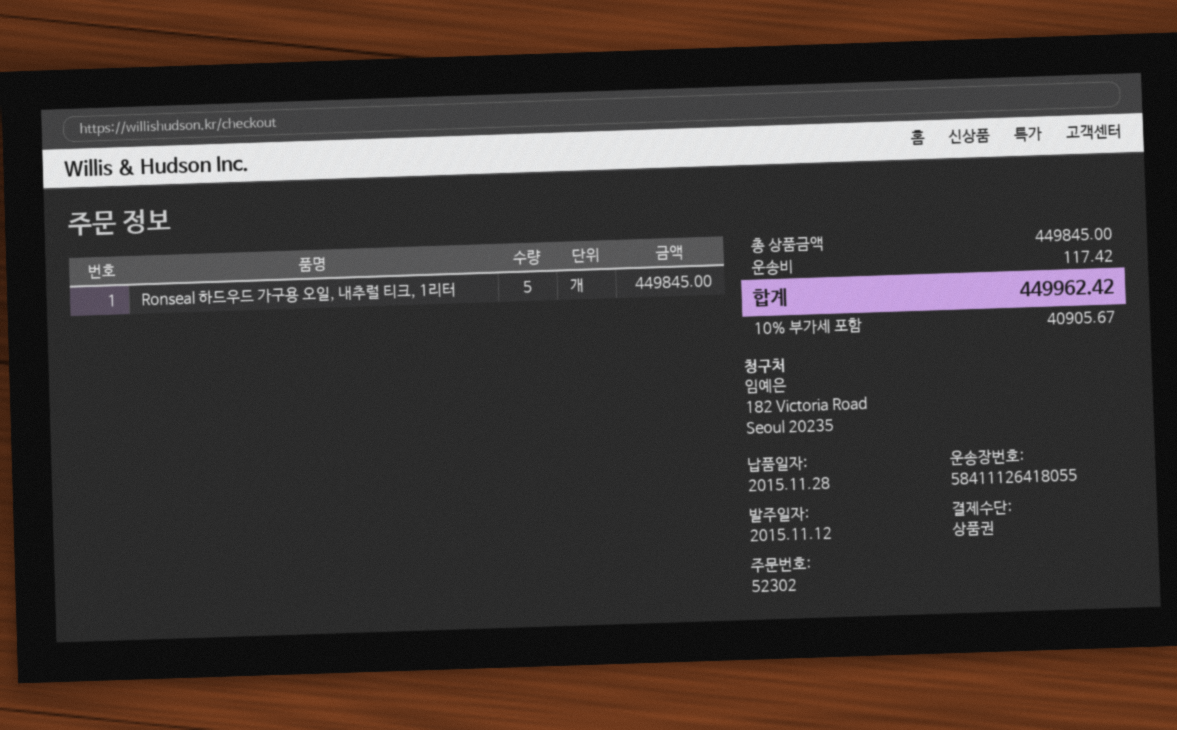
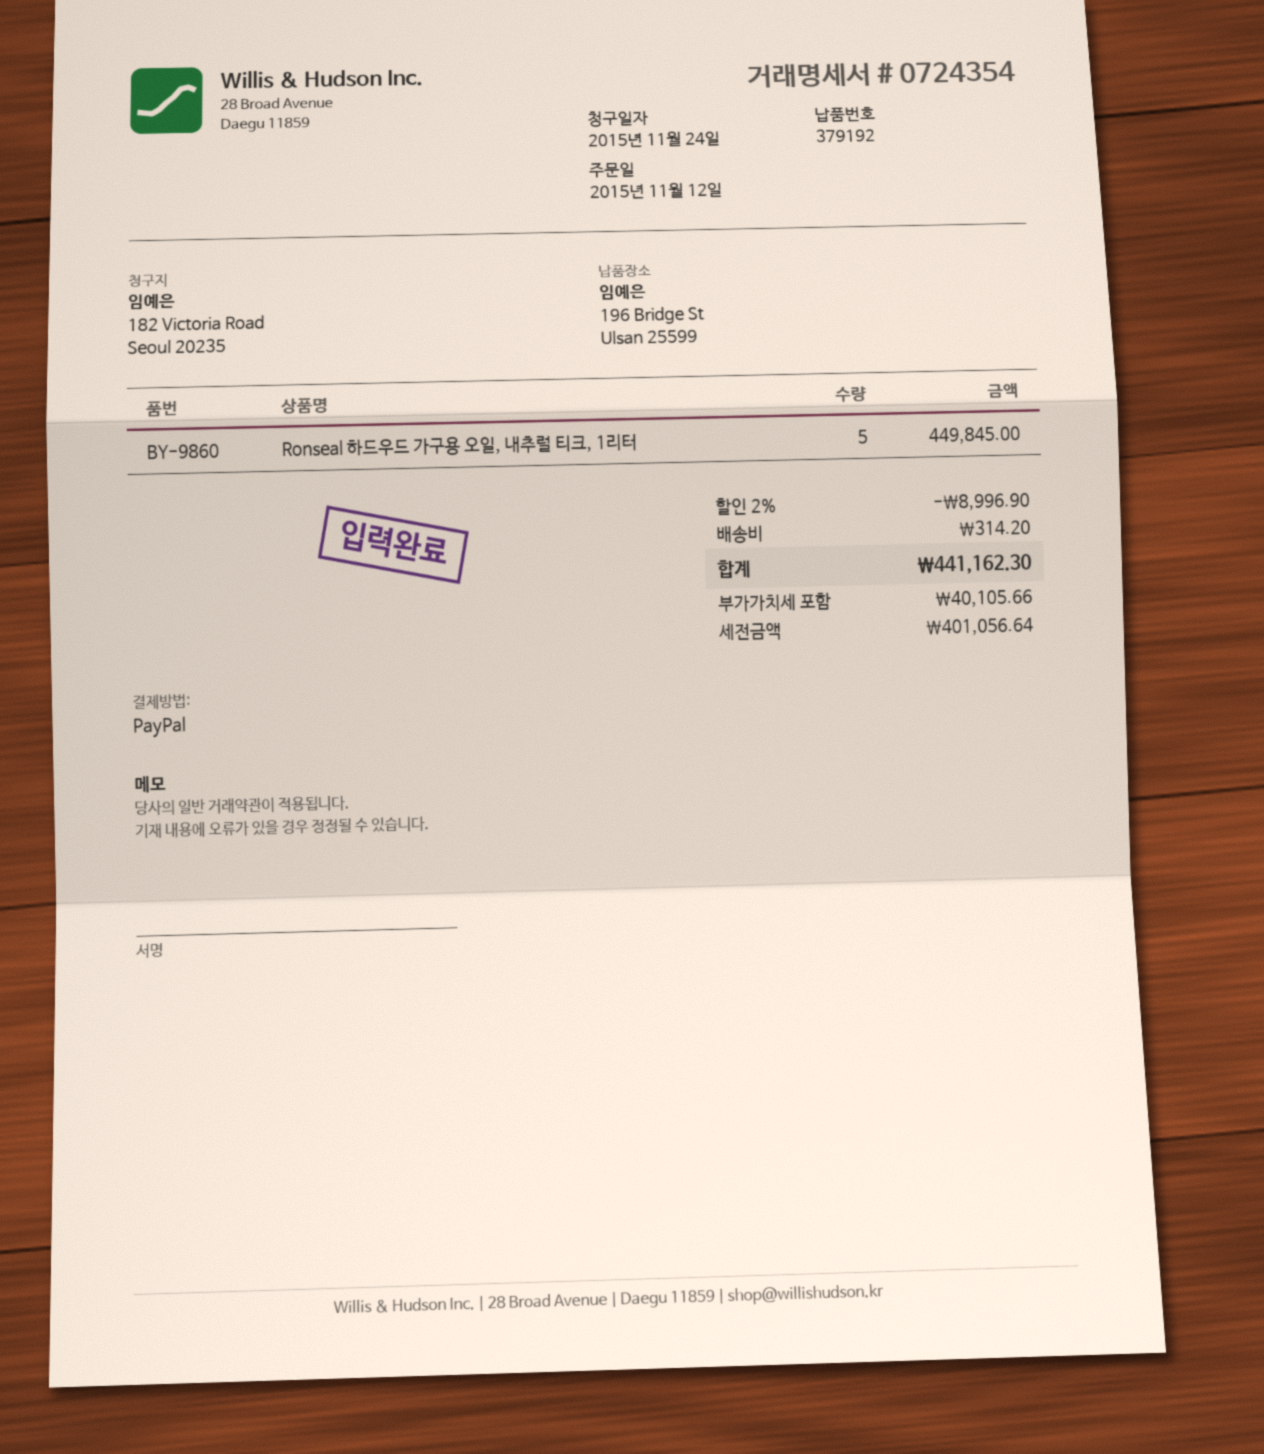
payment method: gift card -> PayPal
discount: none -> 2% = 8996.90
shipping: 117.42 -> 314.20
tax: 40905.67 -> 40105.66
total: 449962.42 -> 441162.30

